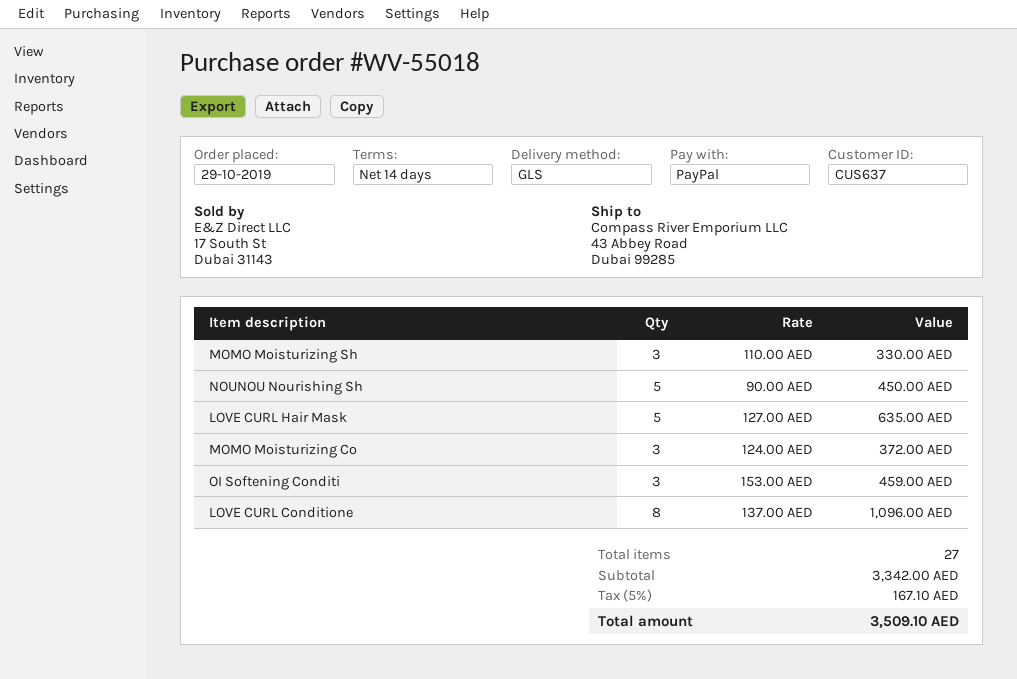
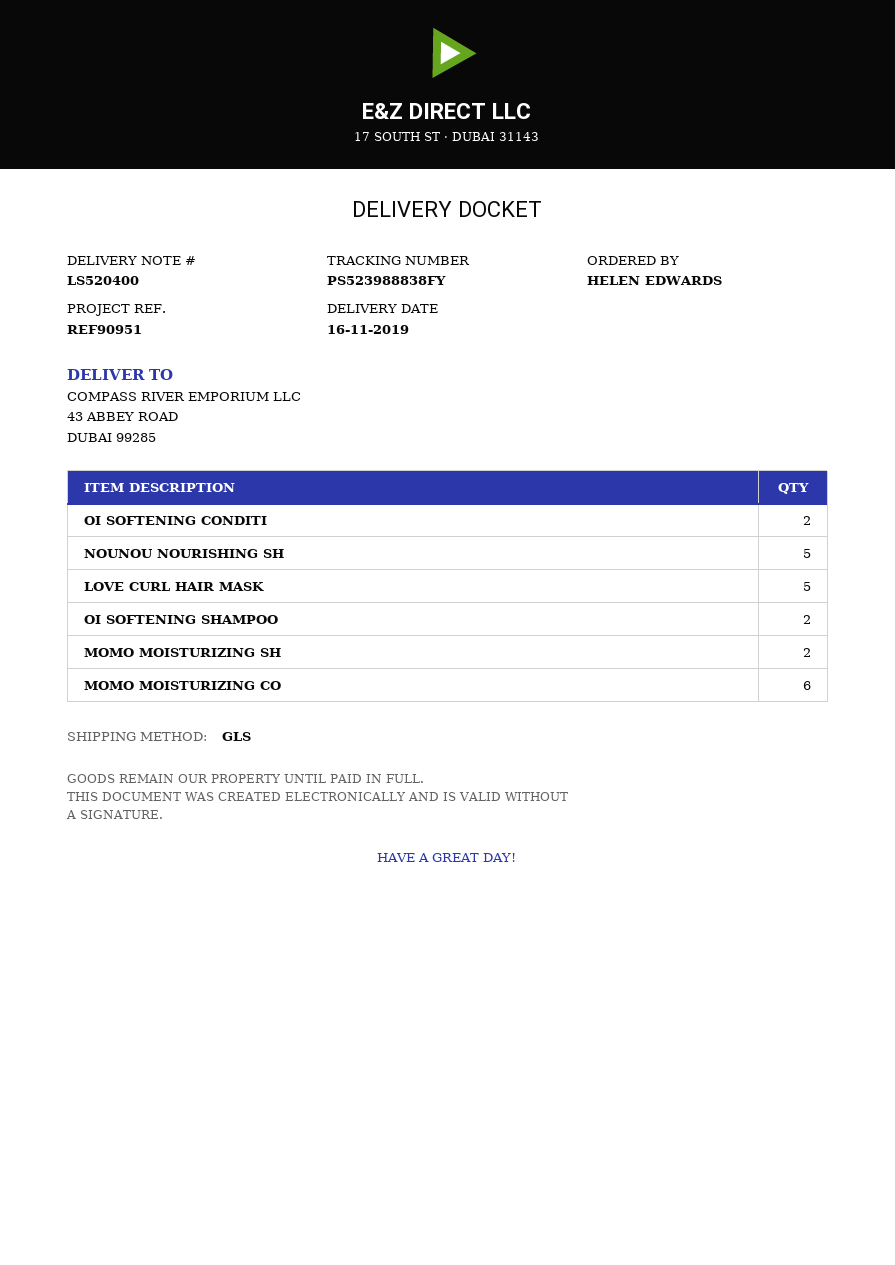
MOMO Moisturizing Sh: 3 -> 2
MOMO Moisturizing Co: 3 -> 6
OI Softening Conditi: 3 -> 2
LOVE CURL Conditione: 8 -> none
OI SOFTENING SHAMPOO: none -> 2

